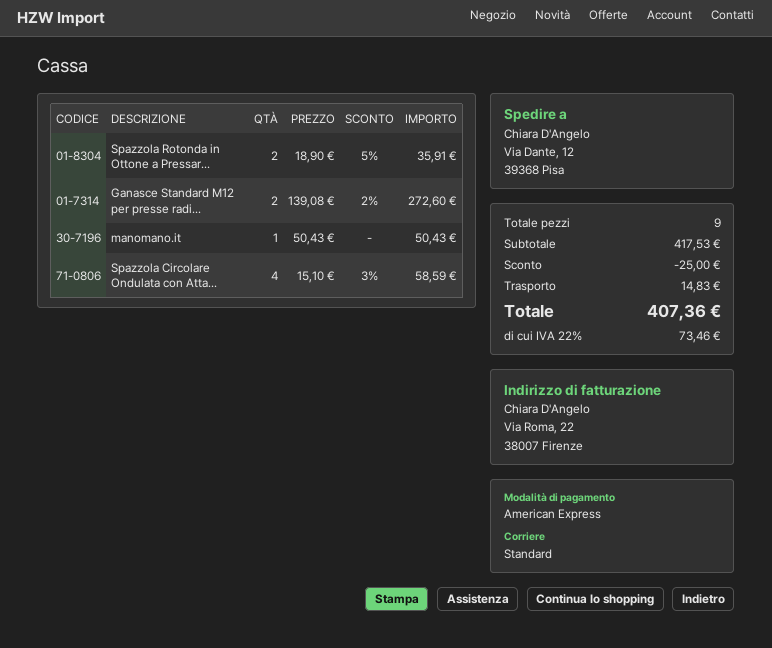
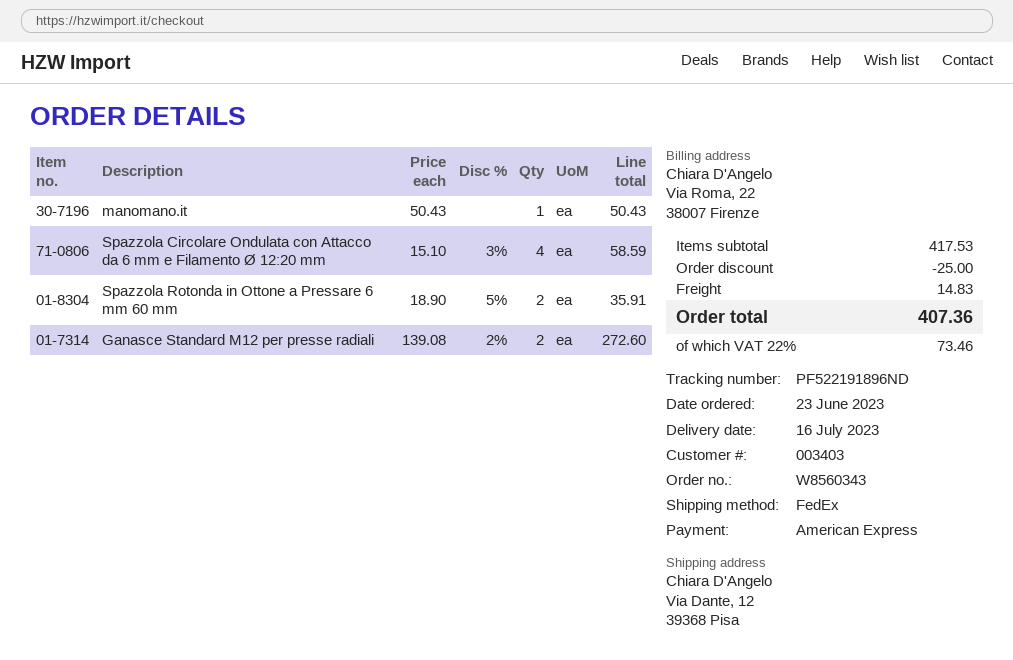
shipping method: standard -> FedEx

